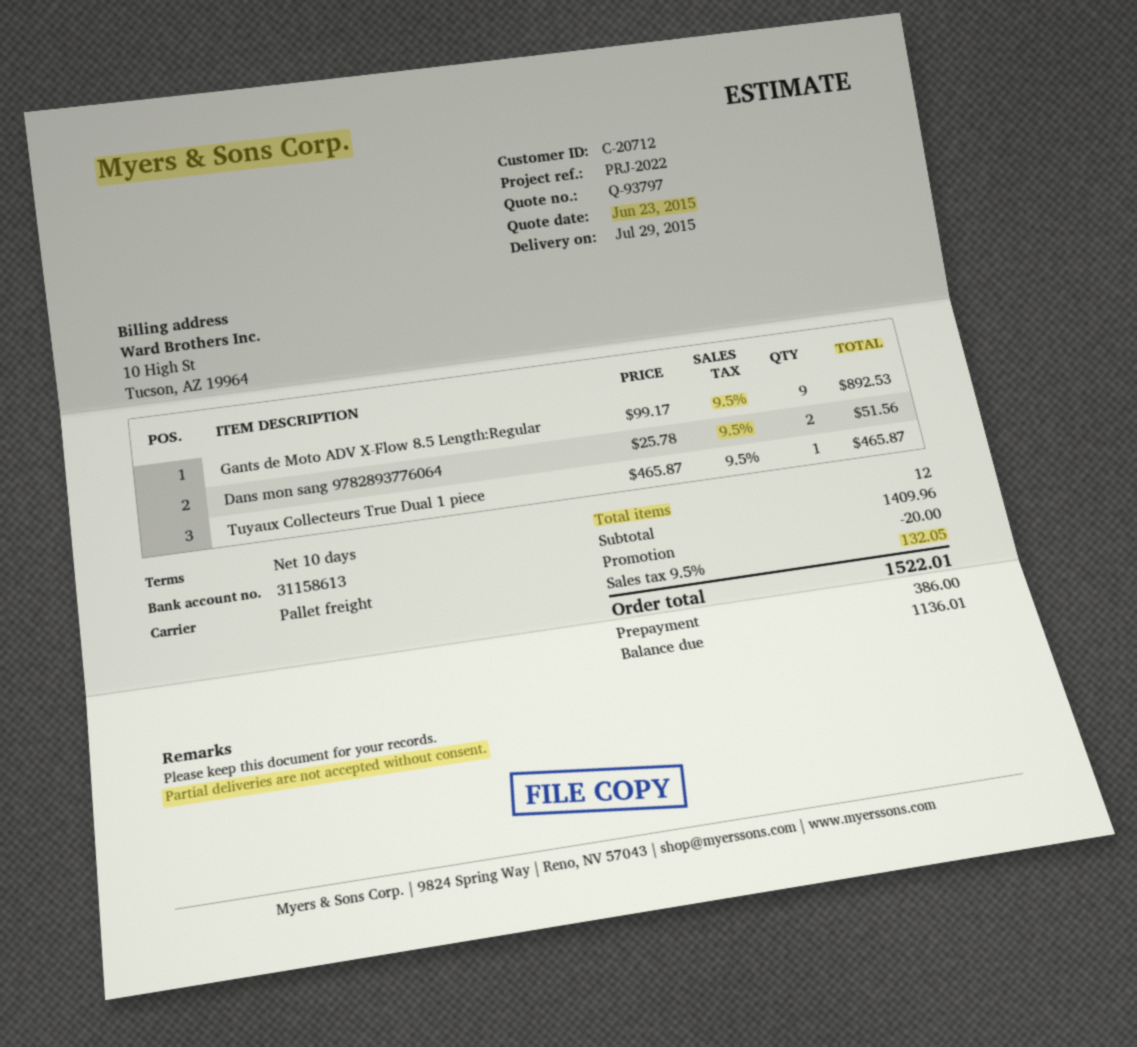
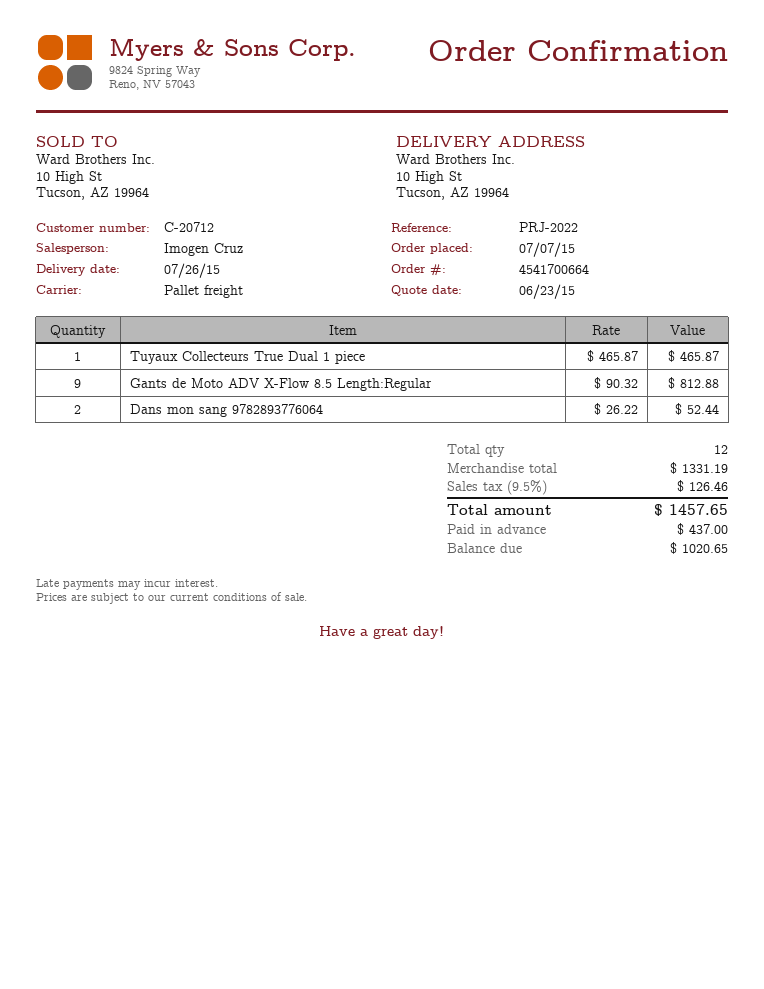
delivery date: 2015-07-29 -> 2015-07-26
Gants de Moto ADV X-Flow 8.5 Length:Regular: 9 x 99.17 = 892.53 -> 9 x 90.32 = 812.88
Dans mon sang 9782893776064: 2 x 25.78 = 51.56 -> 2 x 26.22 = 52.44
subtotal: 1409.96 -> 1331.19
discount: 20.00 -> none
tax: 9.5% = 132.05 -> 9.5% = 126.46
total: 1522.01 -> 1457.65
deposit: 386.00 -> 437.00
balance: 1136.01 -> 1020.65

